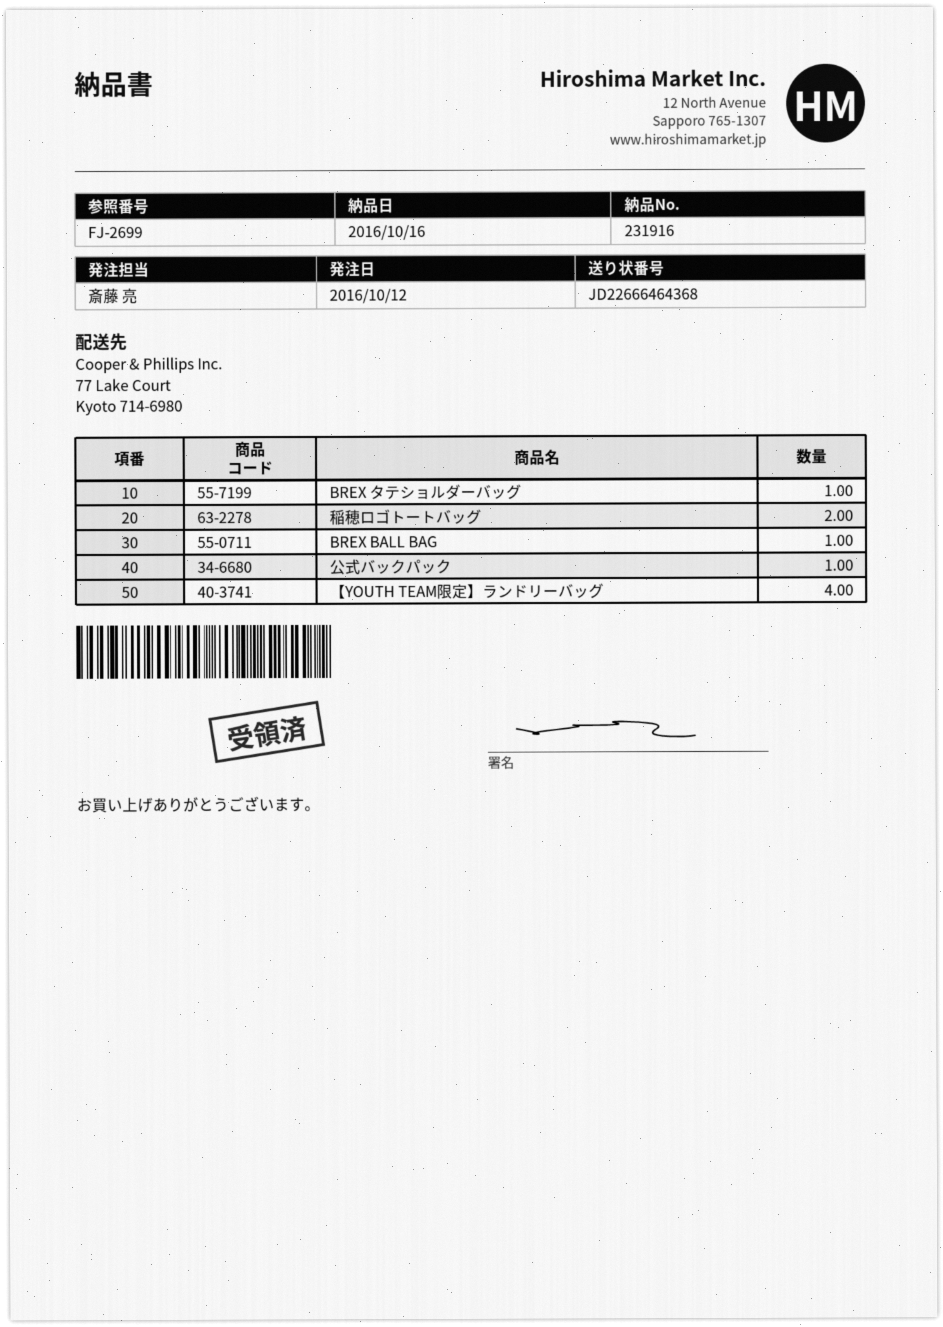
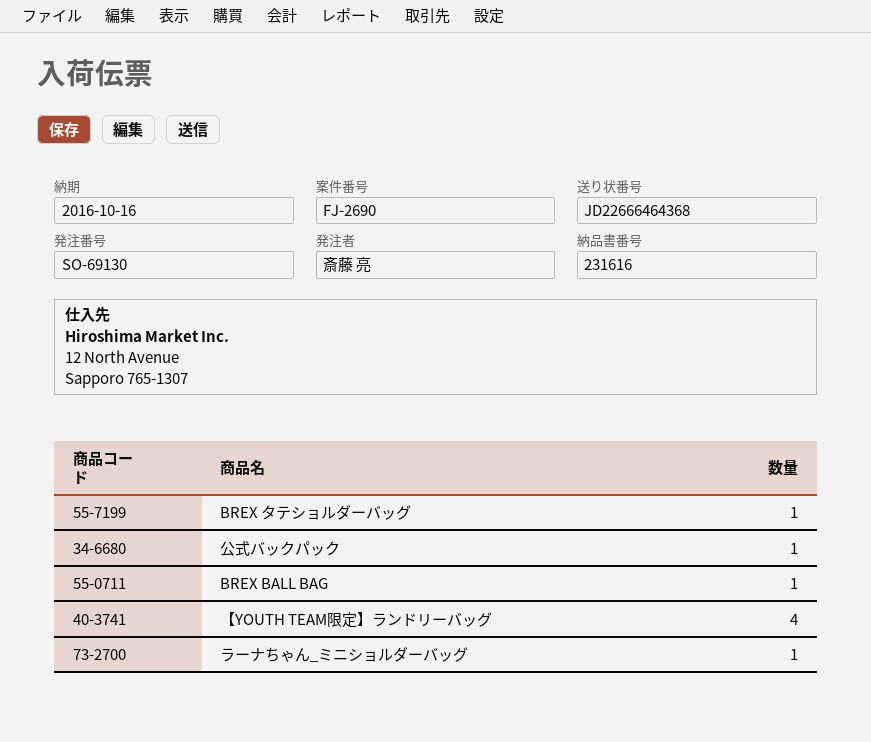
delivery note number: 231916 -> 231616
reference: FJ-2699 -> FJ-2690
稲穂ロゴトートバッグ: 2 -> none
ラーナちゃん_ミニショルダーバッグ: none -> 1

